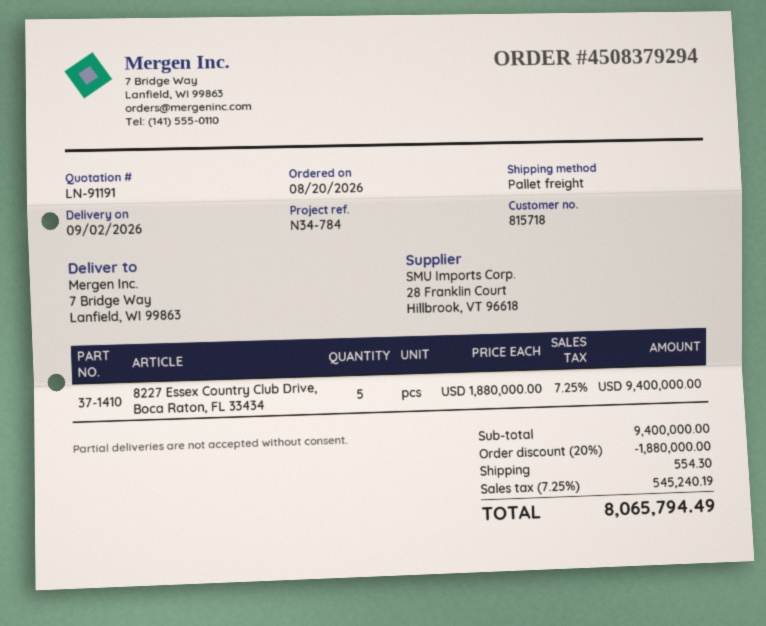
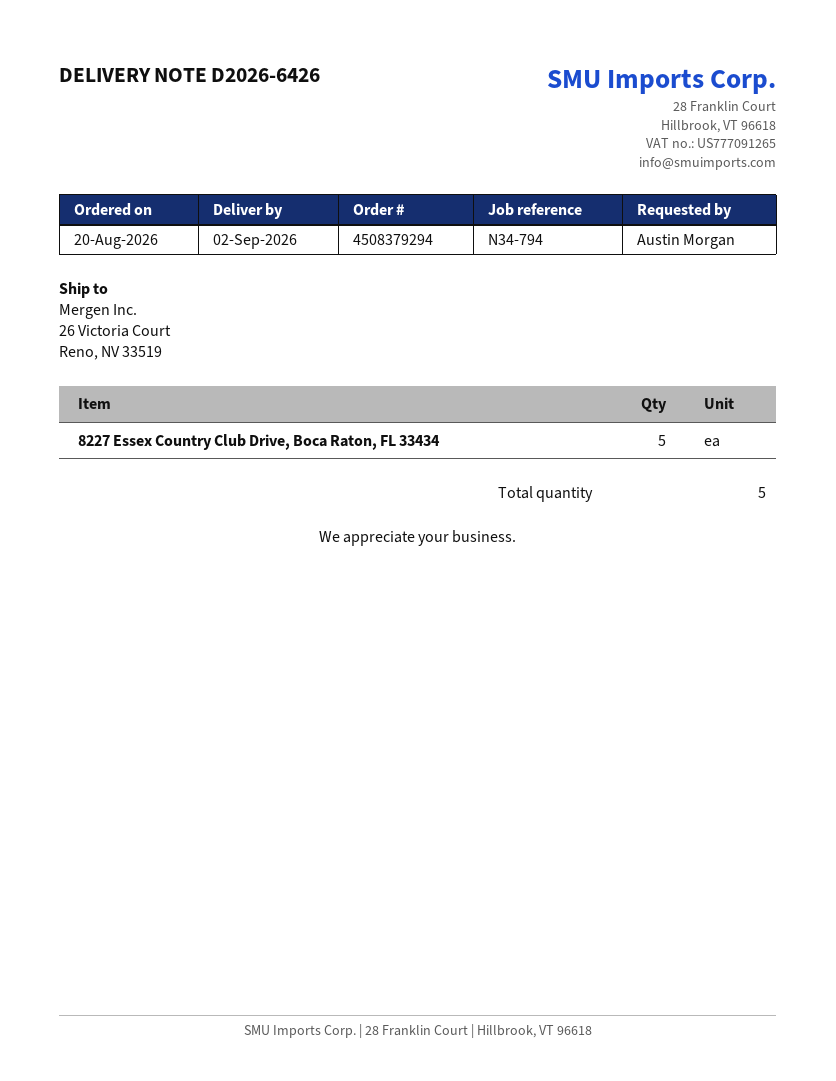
reference: N34-784 -> N34-794
ship to: 7 Bridge Way, Lanfield, WI 99863 -> 26 Victoria Court, Reno, NV 33519

